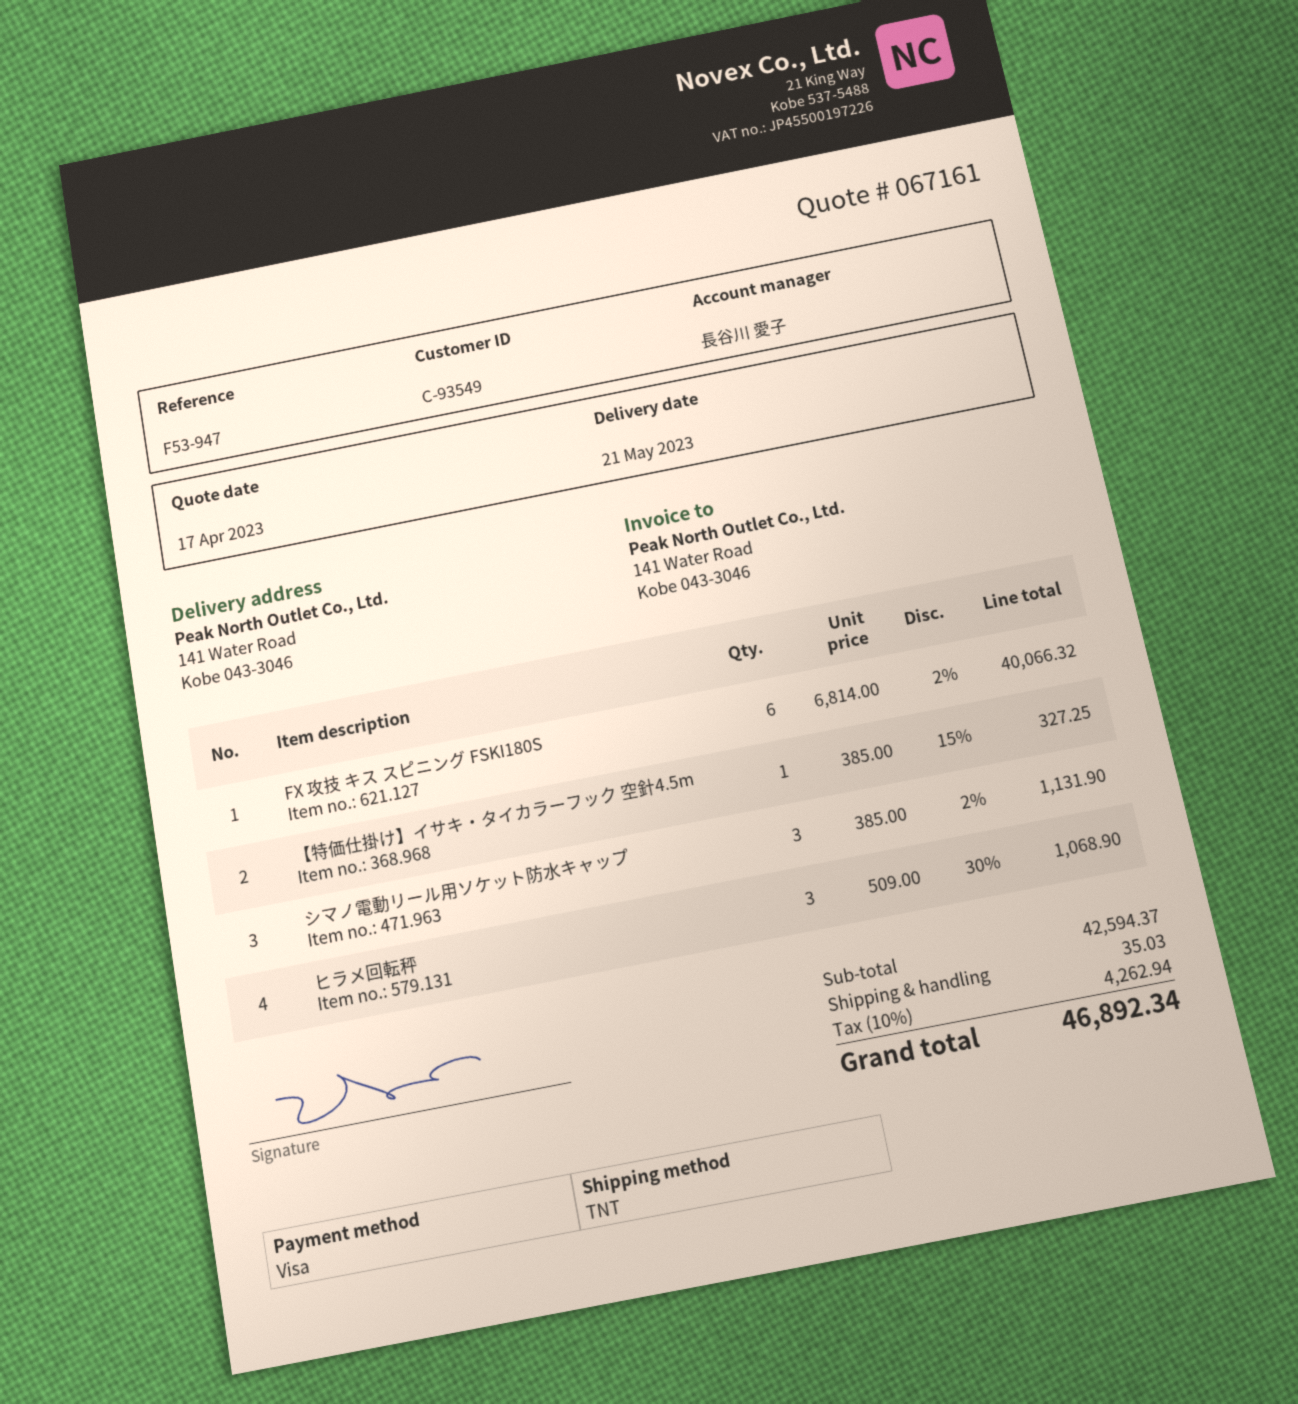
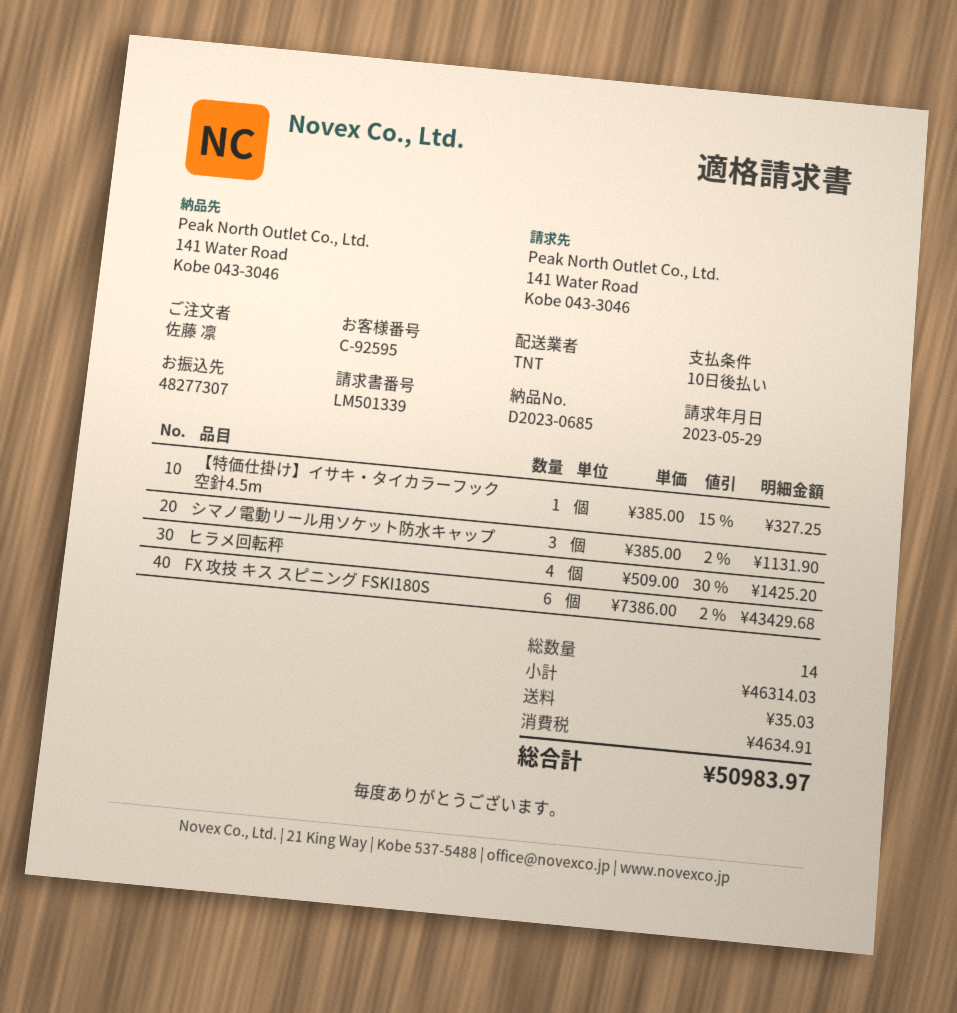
customer number: C-93549 -> C-92595
FX 攻技 キス スピニング FSKI180S: 6 x 6814.00 - 2% = 40066.32 -> 6 x 7386.00 - 2% = 43429.68
ヒラメ回転秤: 3 x 509.00 - 30% = 1068.90 -> 4 x 509.00 - 30% = 1425.20
subtotal: 42594.37 -> 46314.03
tax: 4262.94 -> 4634.91
total: 46892.34 -> 50983.97

